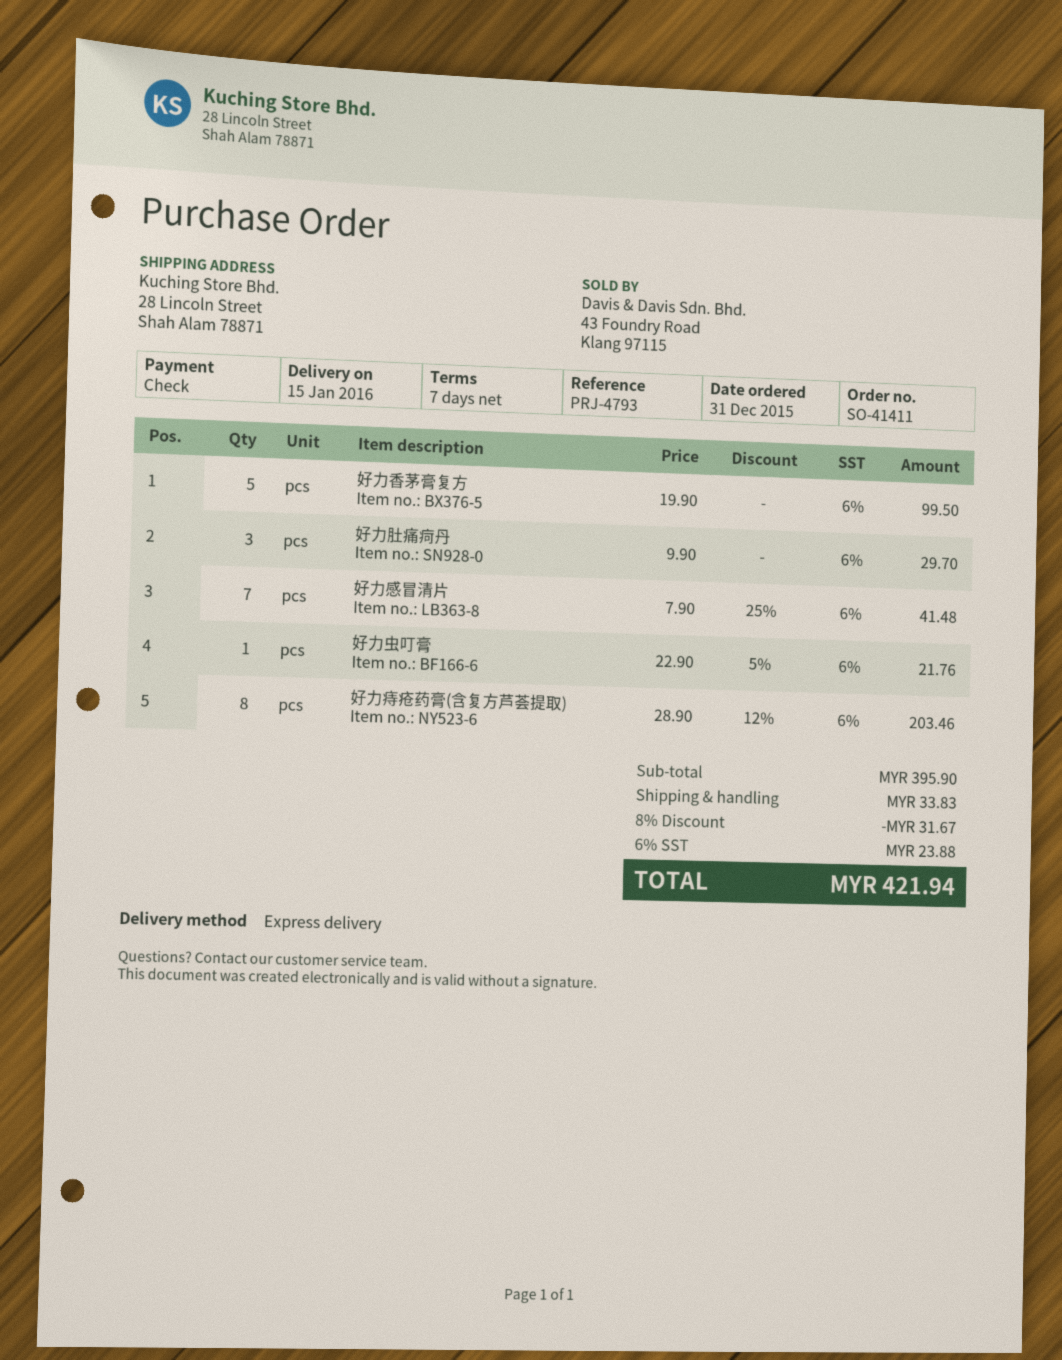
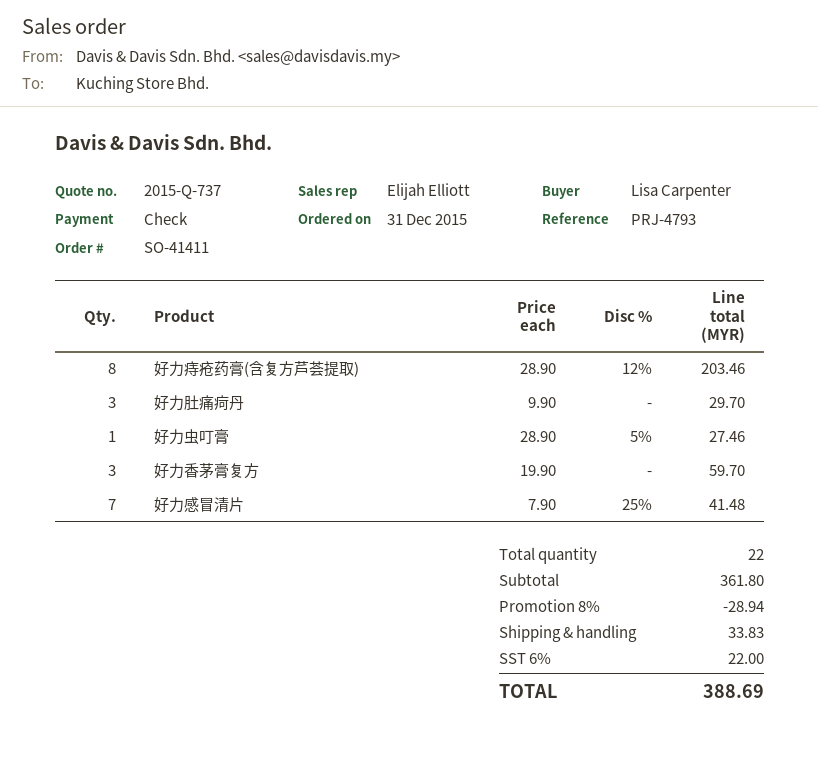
好力香茅膏复方: 5 x 19.90 = 99.50 -> 3 x 19.90 = 59.70
好力虫叮膏: 1 x 22.90 - 5% = 21.76 -> 1 x 28.90 - 5% = 27.46
subtotal: 395.90 -> 361.80
discount: 8% = 31.67 -> 8% = 28.94
tax: 6% = 23.88 -> 6% = 22.00
total: 421.94 -> 388.69

